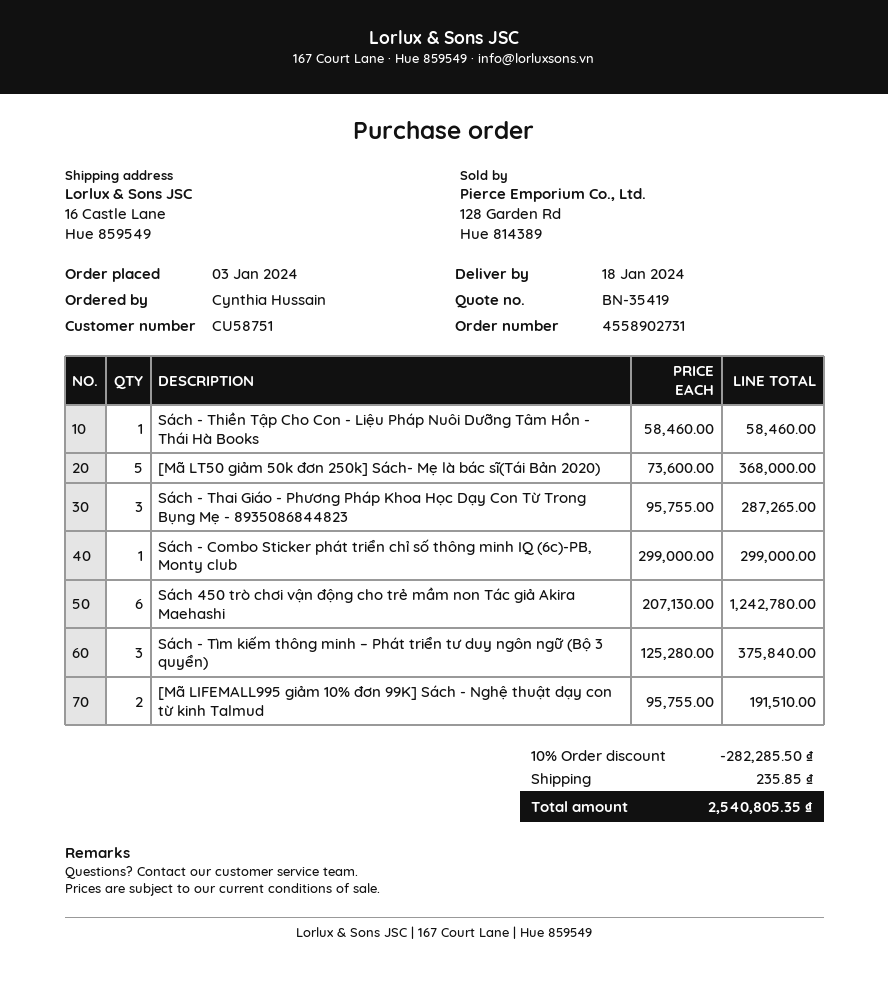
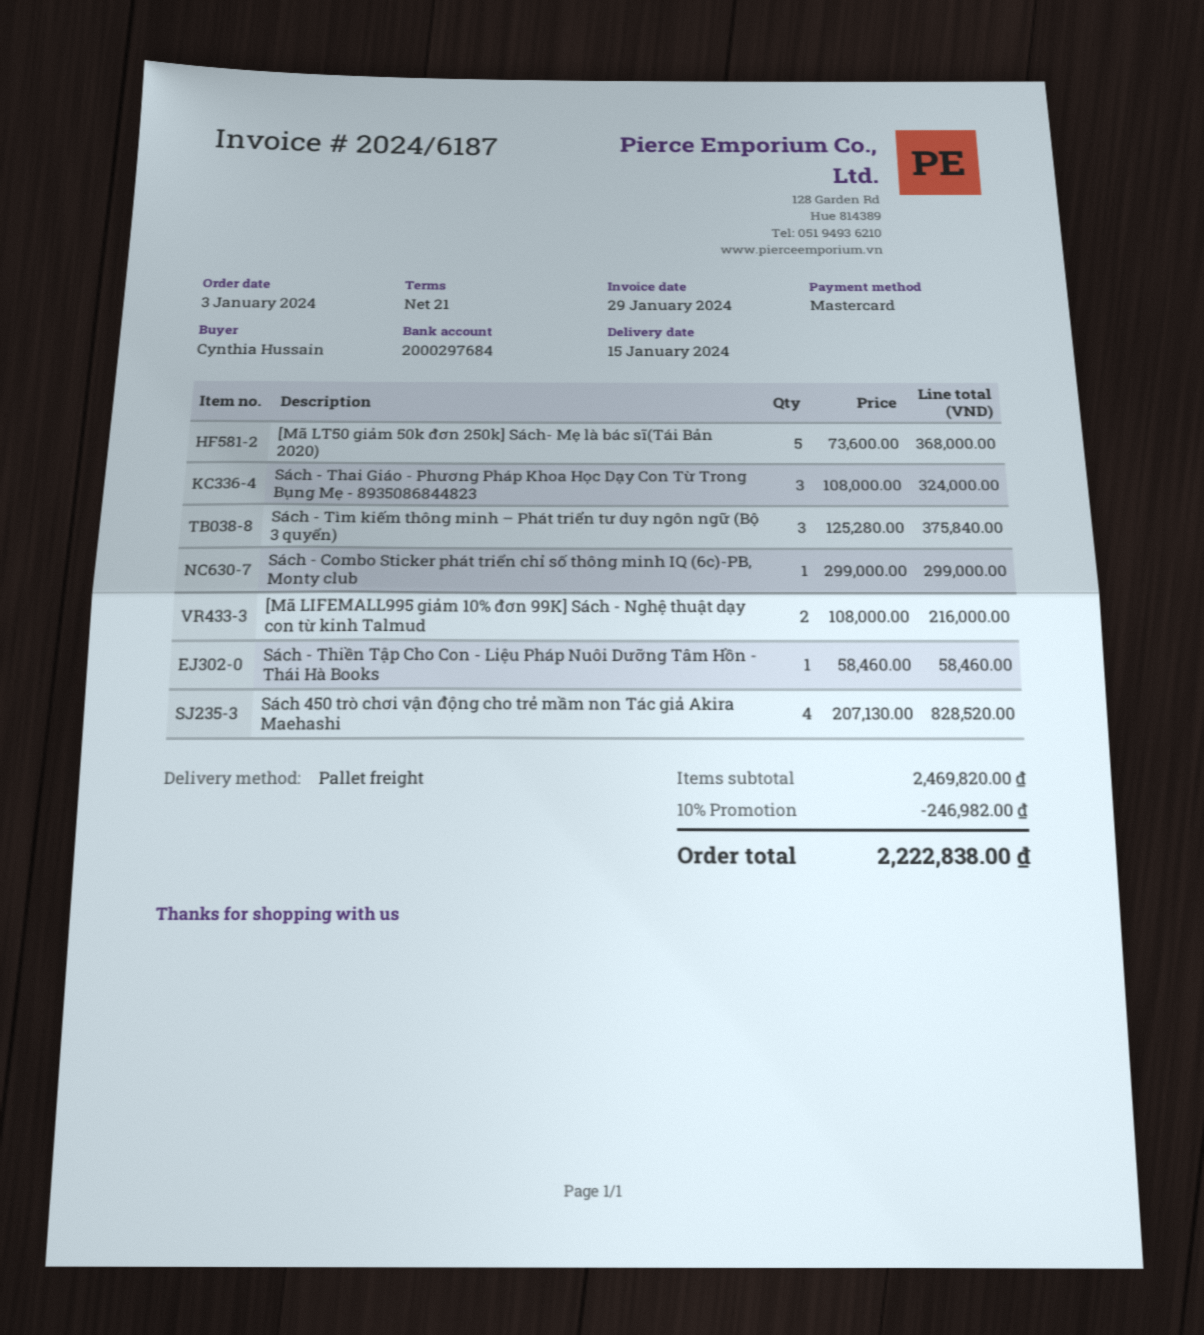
delivery date: 2024-01-18 -> 2024-01-15
Sách - Thai Giáo - Phương Pháp Khoa Học Dạy Con Từ Trong Bụng Mẹ - 8935086844823: 3 x 95755.00 = 287265.00 -> 3 x 108000.00 = 324000.00
Sách 450 trò chơi vận động cho trẻ mầm non Tác giả Akira Maehashi: 6 x 207130.00 = 1242780.00 -> 4 x 207130.00 = 828520.00
[Mã LIFEMALL995 giảm 10% đơn 99K] Sách - Nghệ thuật dạy con từ kinh Talmud: 2 x 95755.00 = 191510.00 -> 2 x 108000.00 = 216000.00
discount: 10% = 282285.50 -> 10% = 246982.00
shipping: 235.85 -> none
total: 2540805.35 -> 2222838.00

